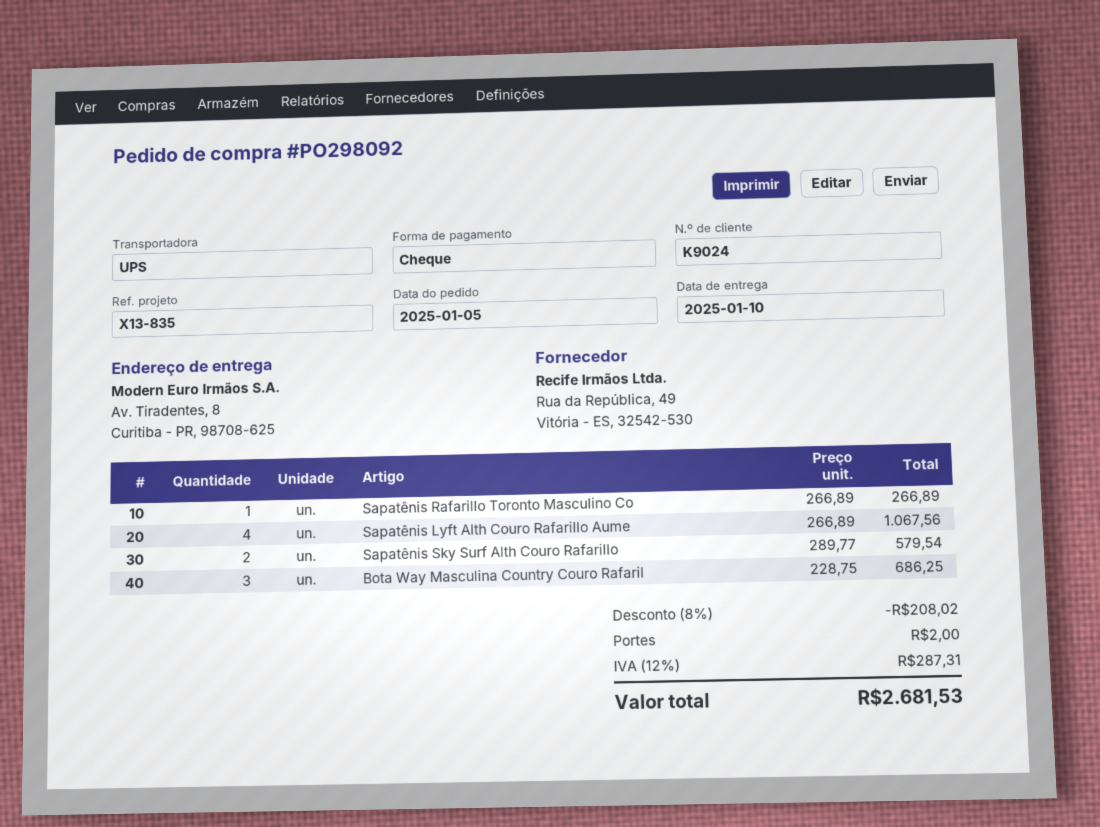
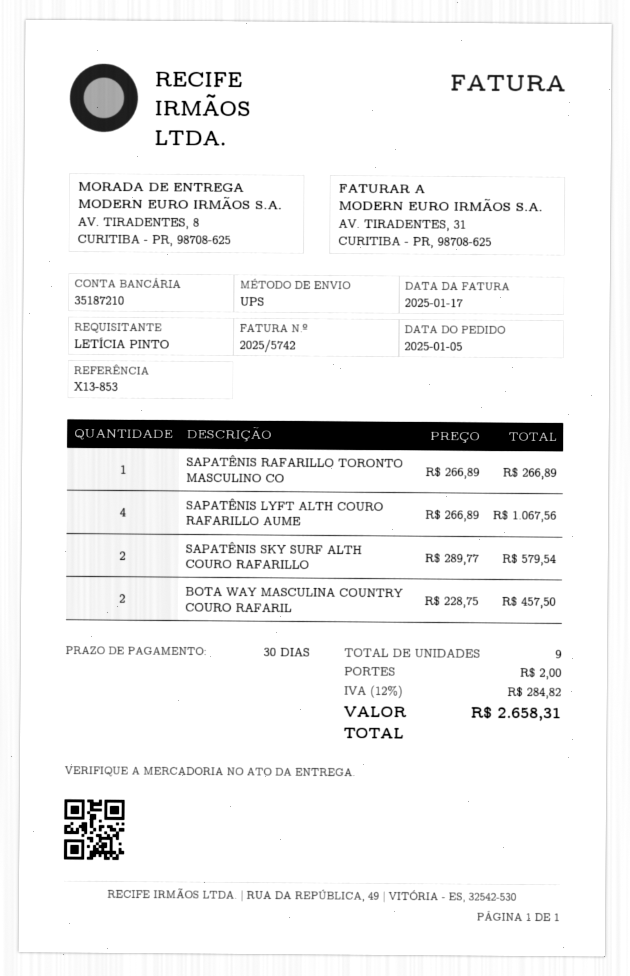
reference: X13-835 -> X13-853
Bota Way Masculina Country Couro Rafaril: 3 x 228.75 = 686.25 -> 2 x 228.75 = 457.50
discount: 8% = 208.02 -> none
tax: 12% = 287.31 -> 12% = 284.82
total: 2681.53 -> 2658.31

